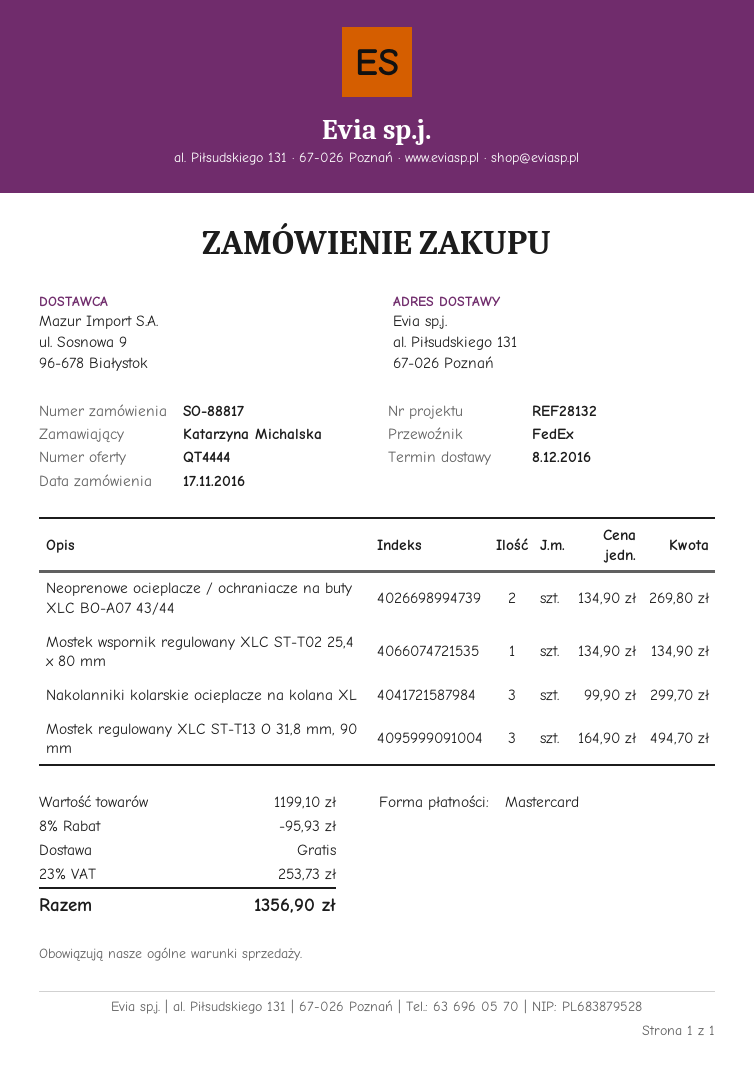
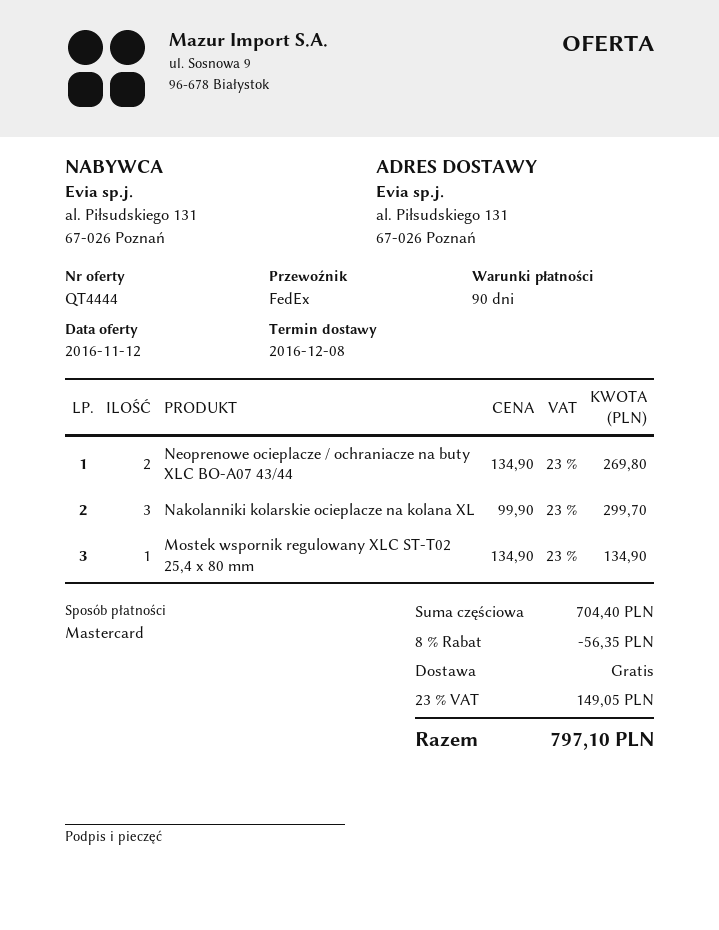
Mostek regulowany XLC ST-T13 O 31,8 mm, 90 mm: 3 x 164.90 = 494.70 -> none
subtotal: 1199.10 -> 704.40
discount: 8% = 95.93 -> 8% = 56.35
tax: 23% = 253.73 -> 23% = 149.05
total: 1356.90 -> 797.10

